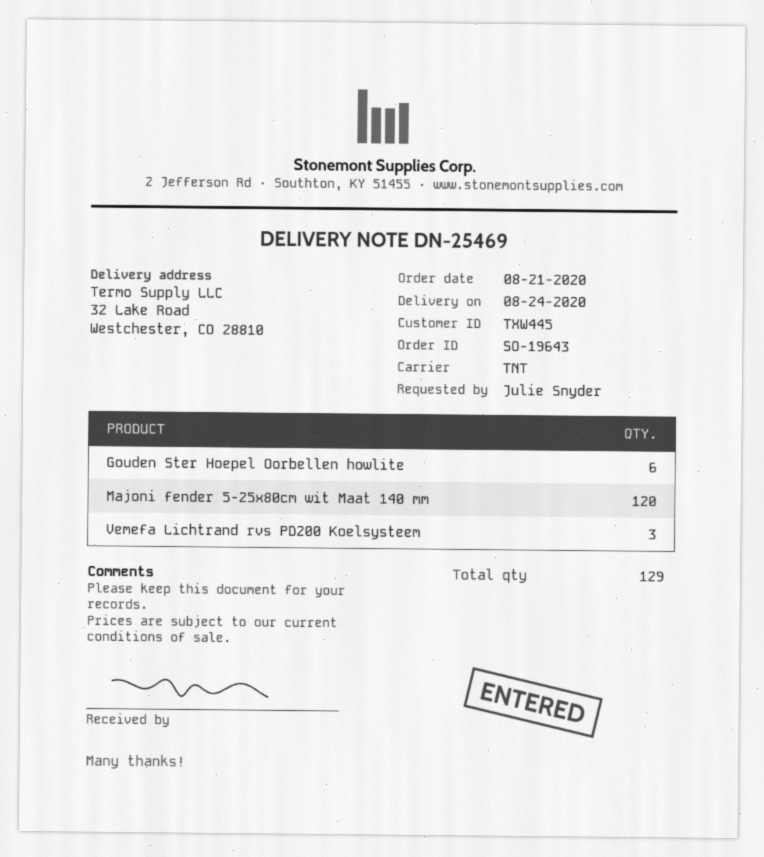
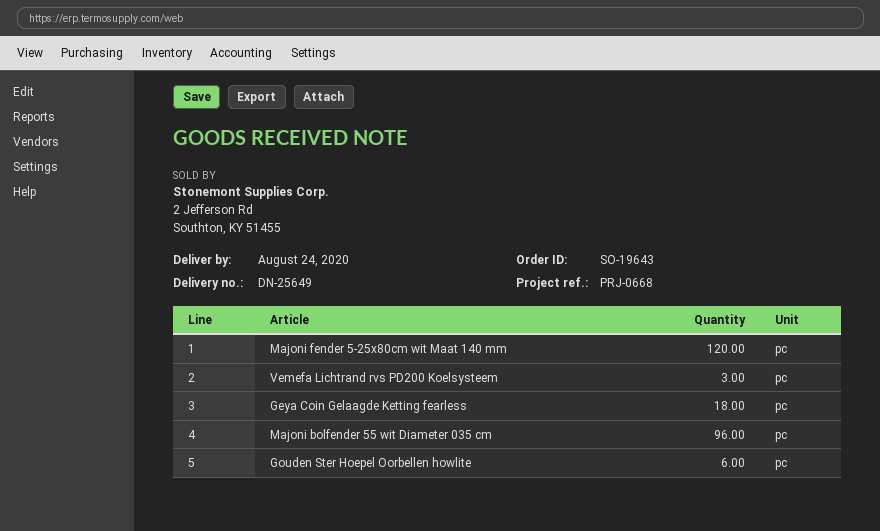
delivery note number: DN-25469 -> DN-25649
Geya Coin Gelaagde Ketting fearless: none -> 18
Majoni bolfender 55 wit Diameter 035 cm: none -> 96

